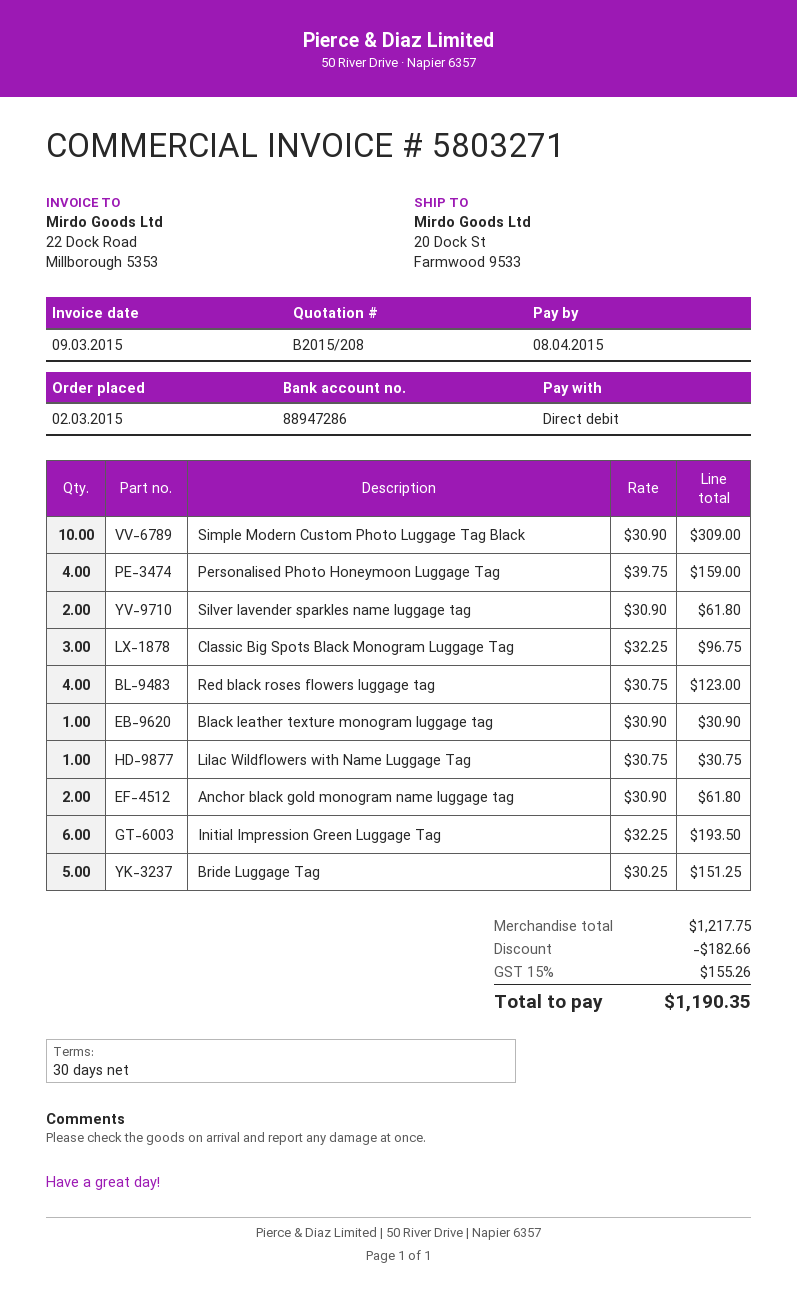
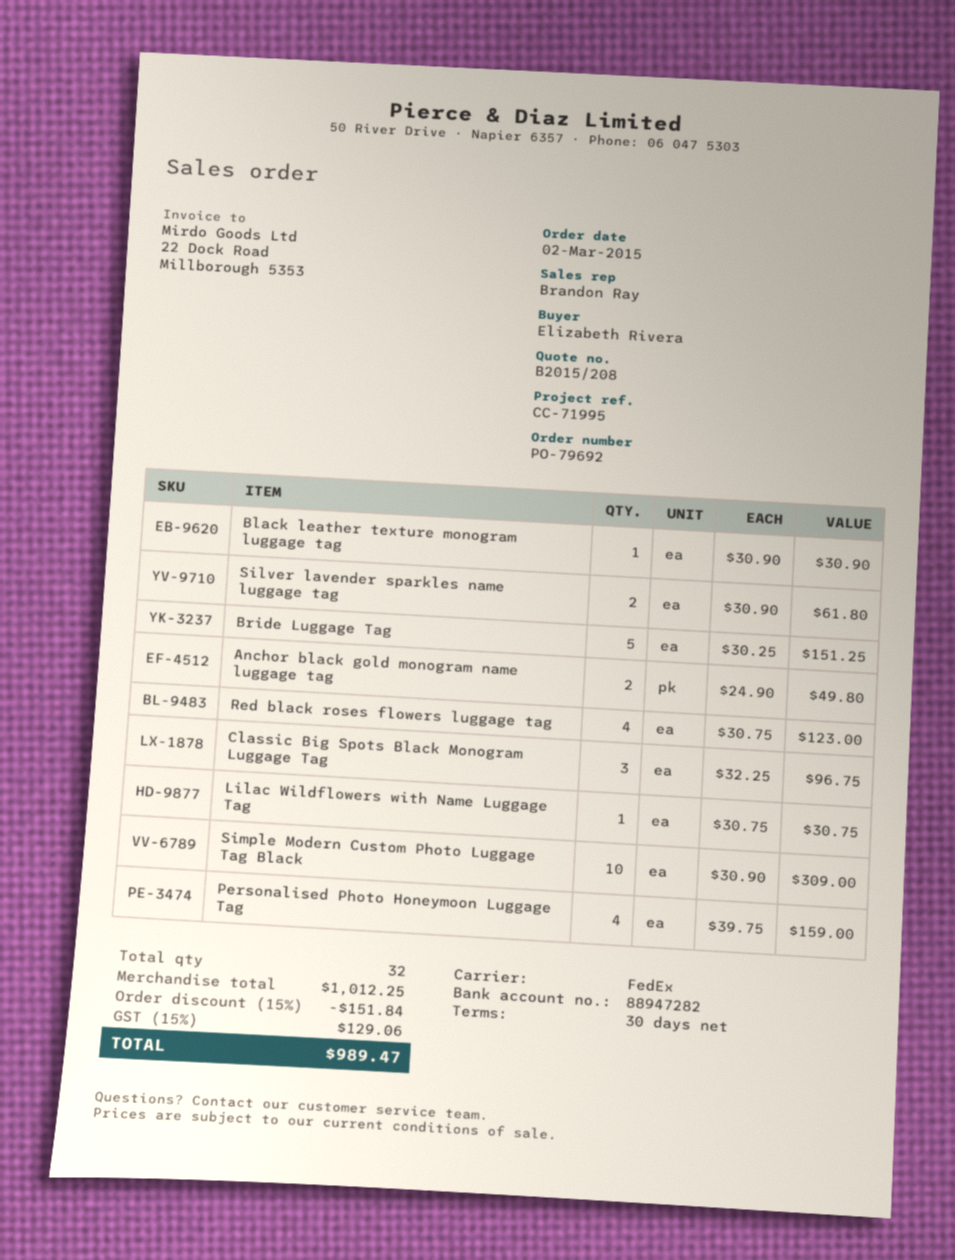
bank account: 88947286 -> 88947282
Anchor black gold monogram name luggage tag: 2 x 30.90 = 61.80 -> 2 x 24.90 = 49.80
Initial Impression Green Luggage Tag: 6 x 32.25 = 193.50 -> none
subtotal: 1217.75 -> 1012.25
discount: 182.66 -> 151.84
tax: 15% = 155.26 -> 15% = 129.06
total: 1190.35 -> 989.47

